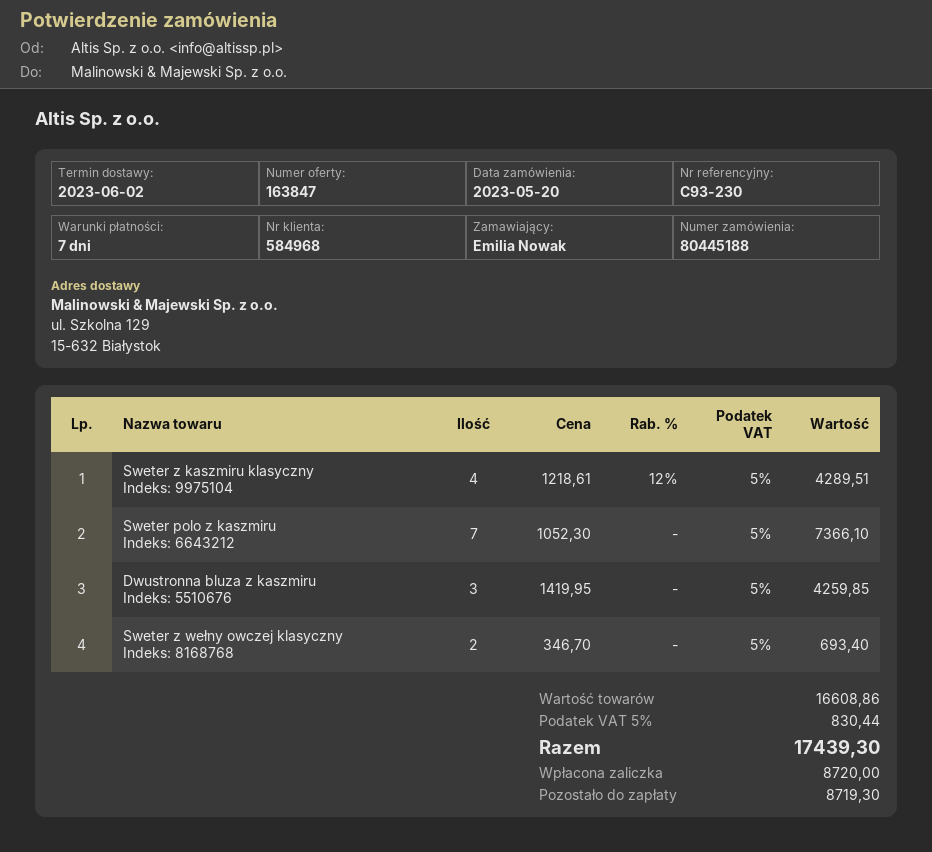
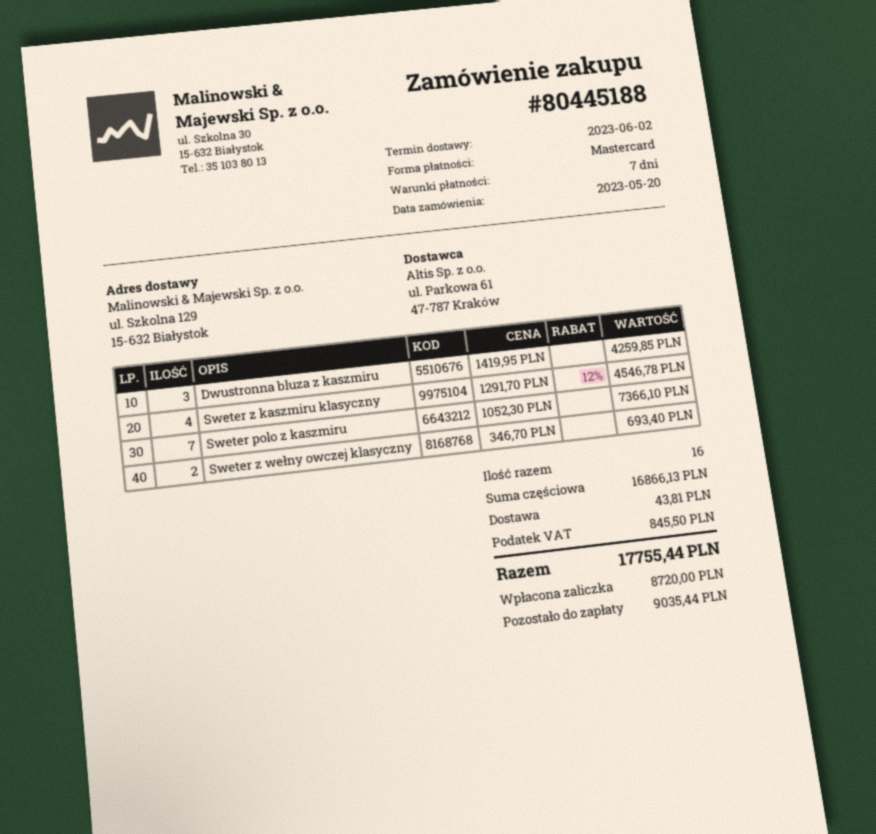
Sweter z kaszmiru klasyczny: 4 x 1218.61 - 12% = 4289.51 -> 4 x 1291.70 - 12% = 4546.78
subtotal: 16608.86 -> 16866.13
shipping: none -> 43.81
tax: 830.44 -> 845.50
total: 17439.30 -> 17755.44
balance: 8719.30 -> 9035.44

